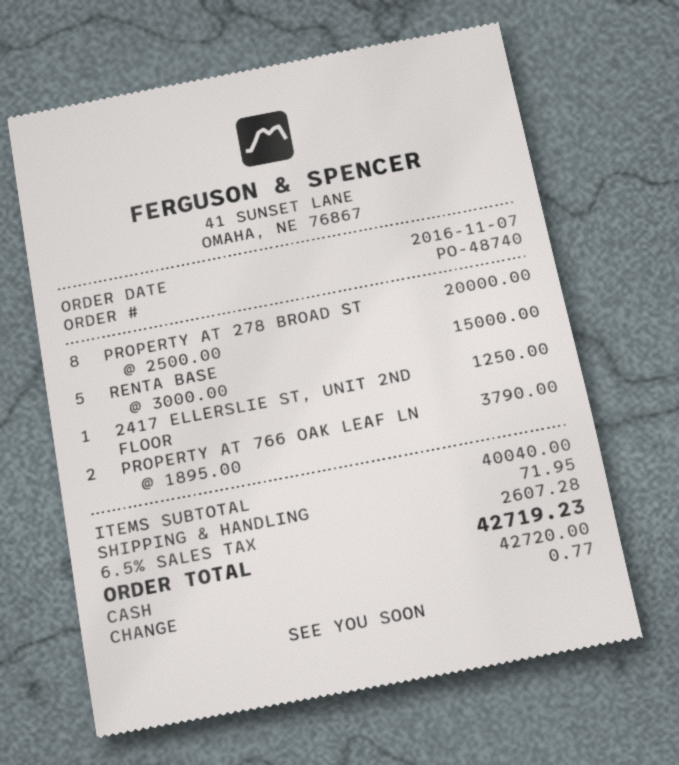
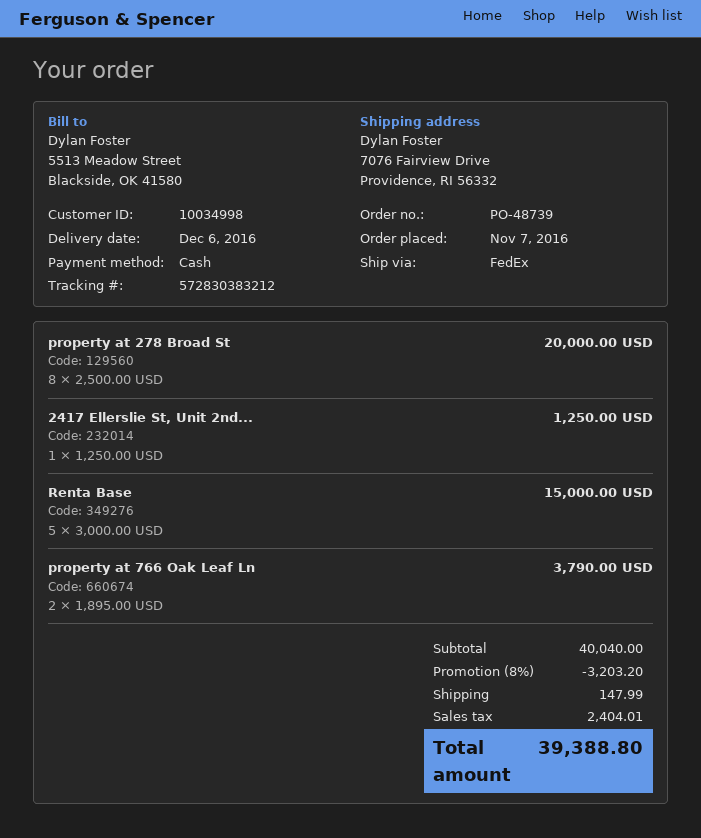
order number: PO-48740 -> PO-48739
discount: none -> 8% = 3203.20
shipping: 71.95 -> 147.99
tax: 2607.28 -> 2404.01
total: 42719.23 -> 39388.80

